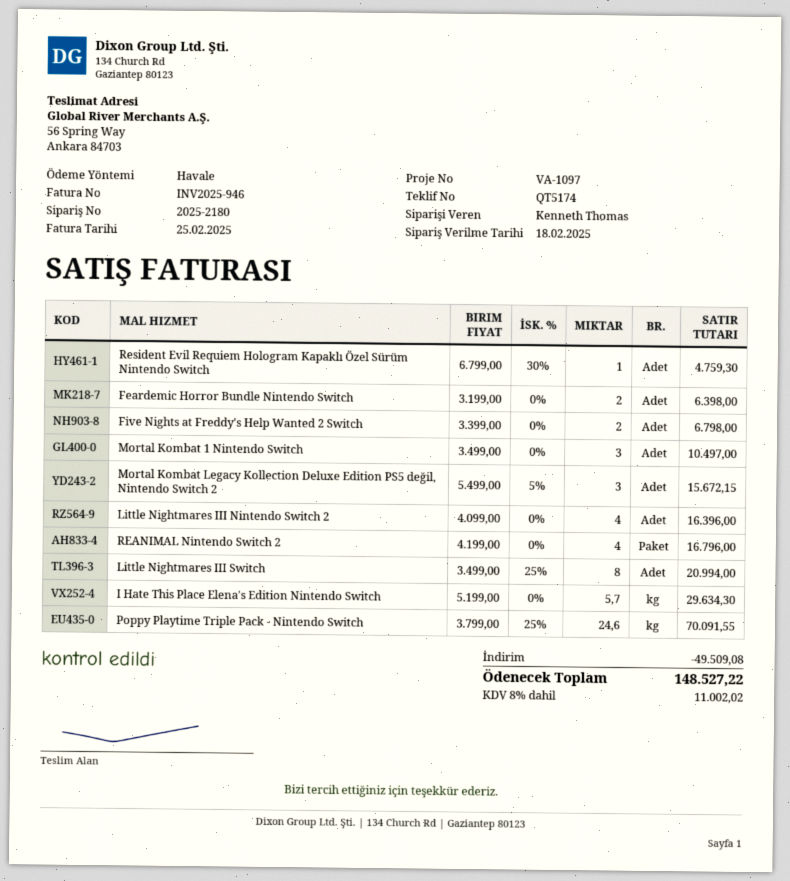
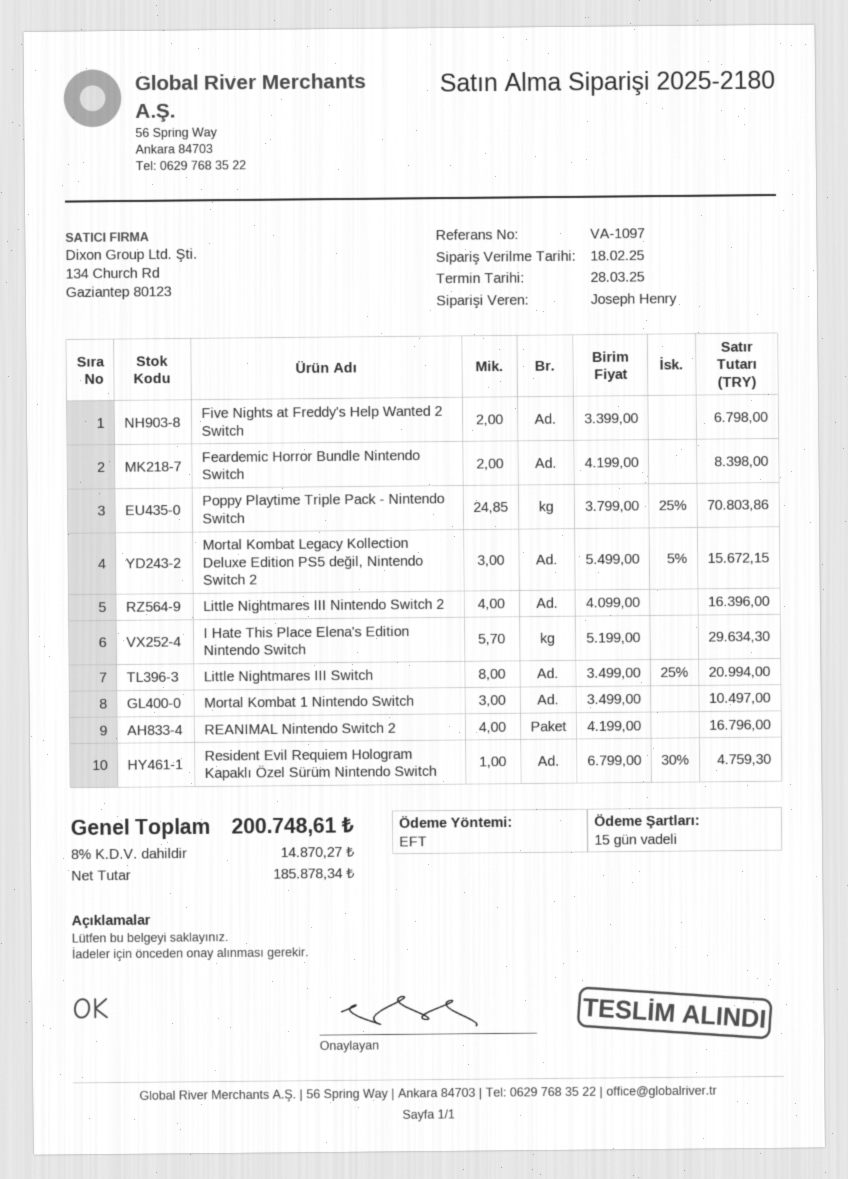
ordered by: Kenneth Thomas -> Joseph Henry
Feardemic Horror Bundle Nintendo Switch: 2 x 3199.00 = 6398.00 -> 2 x 4199.00 = 8398.00
Poppy Playtime Triple Pack - Nintendo Switch: 24.6 x 3799.00 - 25% = 70091.55 -> 24.85 x 3799.00 - 25% = 70803.86
discount: 49509.08 -> none
tax: 8% = 11002.02 -> 8% = 14870.27
total: 148527.22 -> 200748.61

